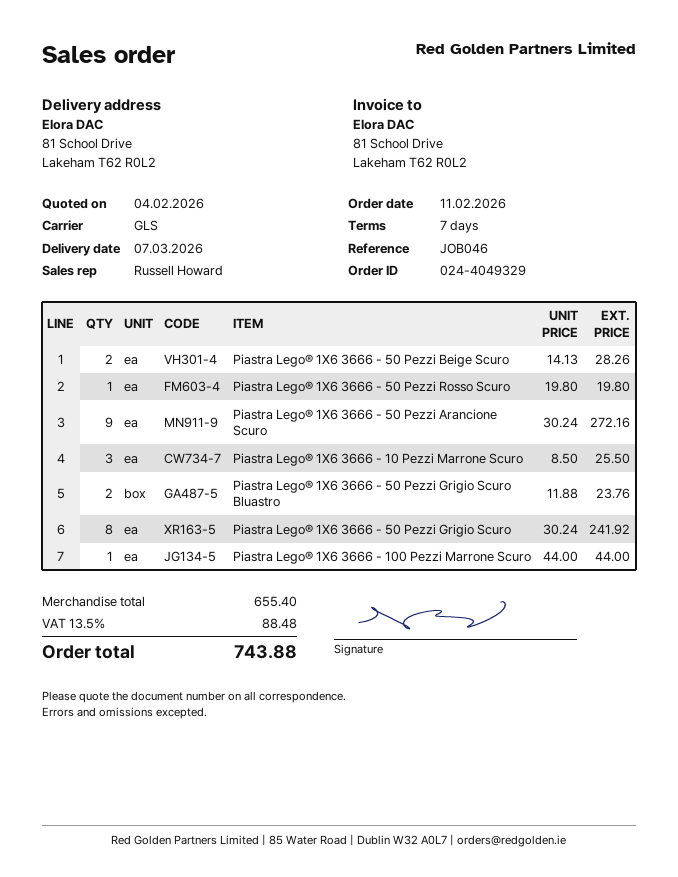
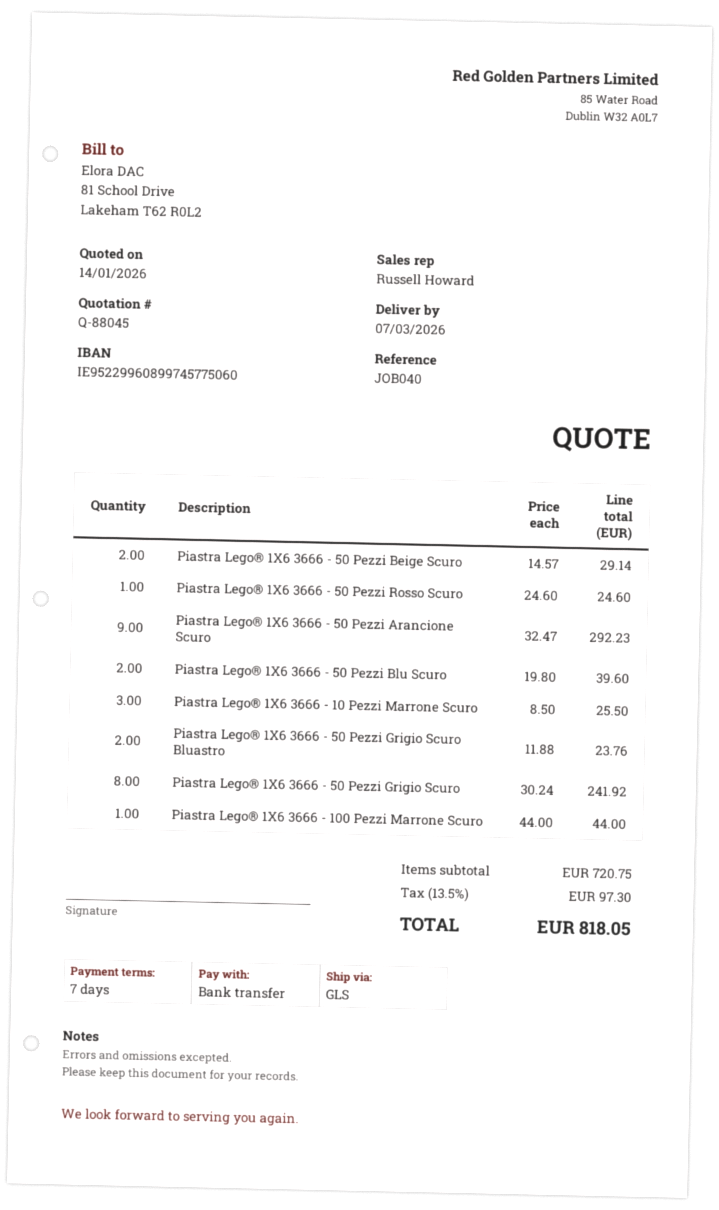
quote date: 2026-02-04 -> 2026-01-14
reference: JOB046 -> JOB040
Piastra Lego® 1X6 3666 - 50 Pezzi Beige Scuro: 2 x 14.13 = 28.26 -> 2 x 14.57 = 29.14
Piastra Lego® 1X6 3666 - 50 Pezzi Rosso Scuro: 1 x 19.80 = 19.80 -> 1 x 24.60 = 24.60
Piastra Lego® 1X6 3666 - 50 Pezzi Arancione Scuro: 9 x 30.24 = 272.16 -> 9 x 32.47 = 292.23
Piastra Lego® 1X6 3666 - 50 Pezzi Blu Scuro: none -> 2 x 19.80 = 39.60
subtotal: 655.40 -> 720.75
tax: 13.5% = 88.48 -> 13.5% = 97.30
total: 743.88 -> 818.05

